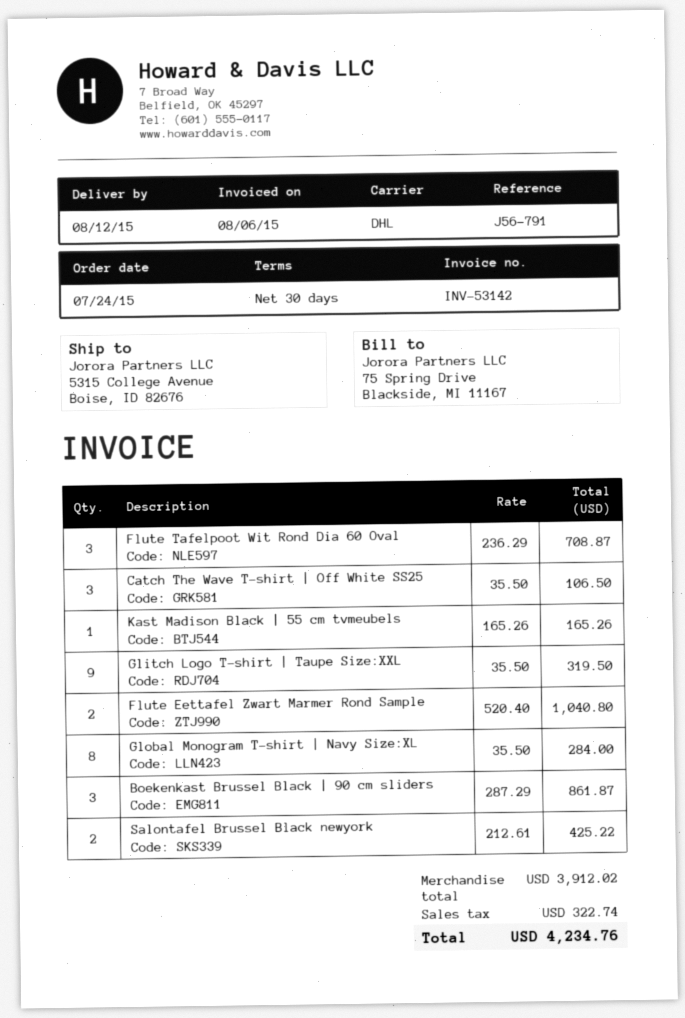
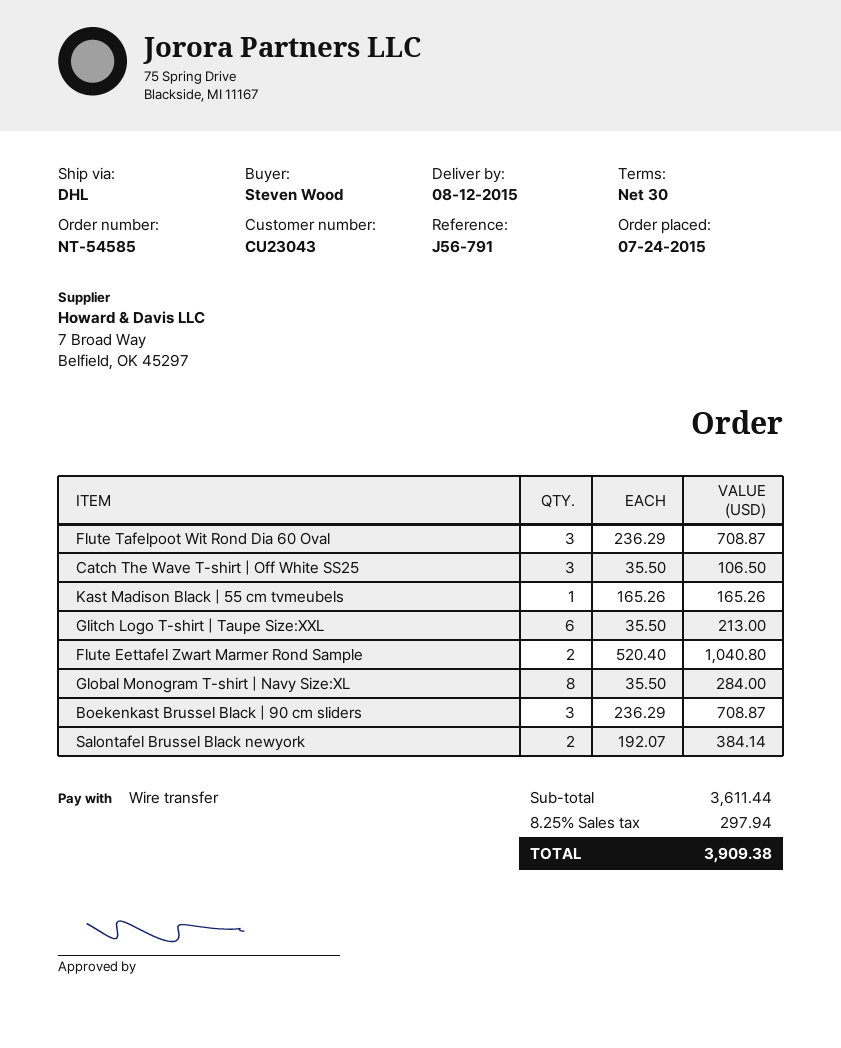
Glitch Logo T-shirt | Taupe Size:XXL: 9 x 35.50 = 319.50 -> 6 x 35.50 = 213.00
Boekenkast Brussel Black | 90 cm sliders: 3 x 287.29 = 861.87 -> 3 x 236.29 = 708.87
Salontafel Brussel Black newyork: 2 x 212.61 = 425.22 -> 2 x 192.07 = 384.14
subtotal: 3912.02 -> 3611.44
tax: 322.74 -> 297.94
total: 4234.76 -> 3909.38

